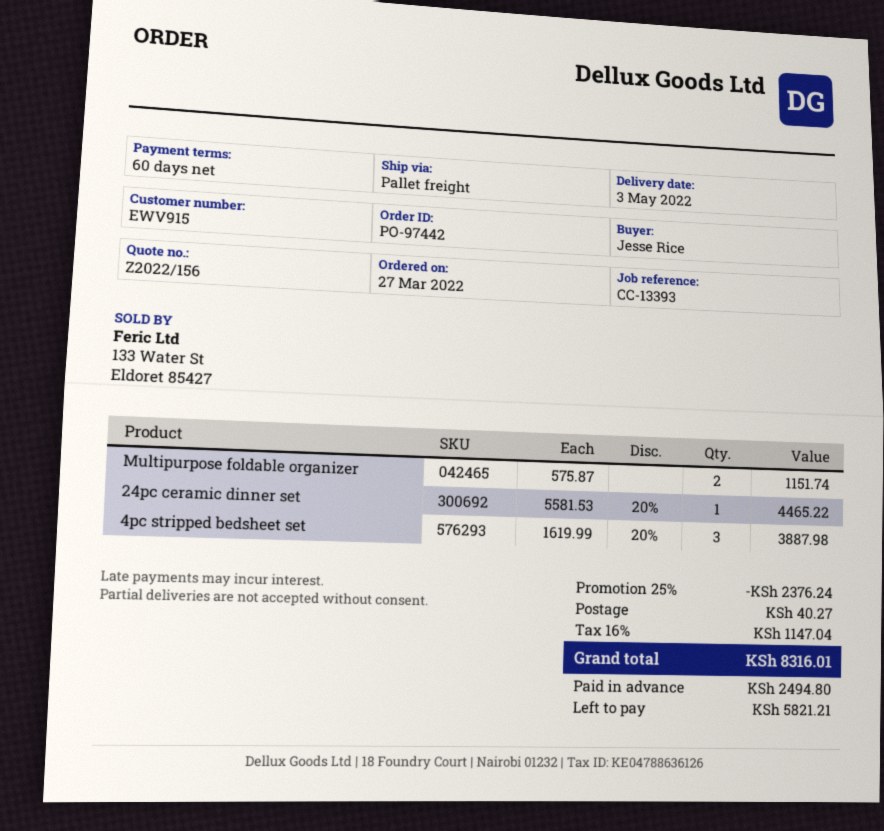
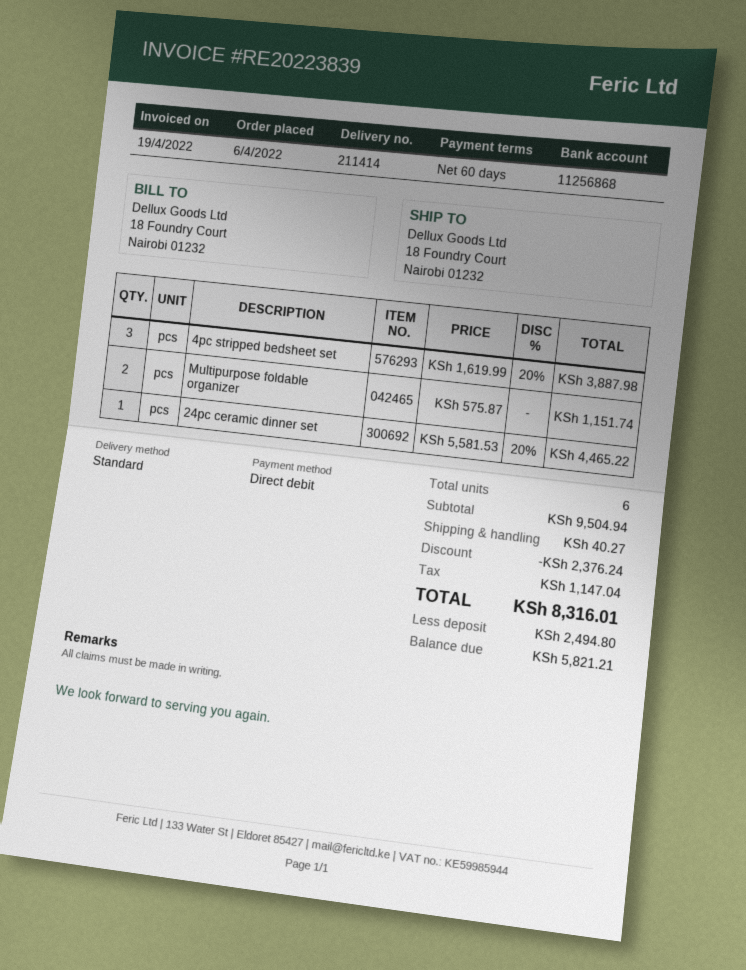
order date: 2022-03-27 -> 2022-04-06
shipping method: pallet freight -> standard

